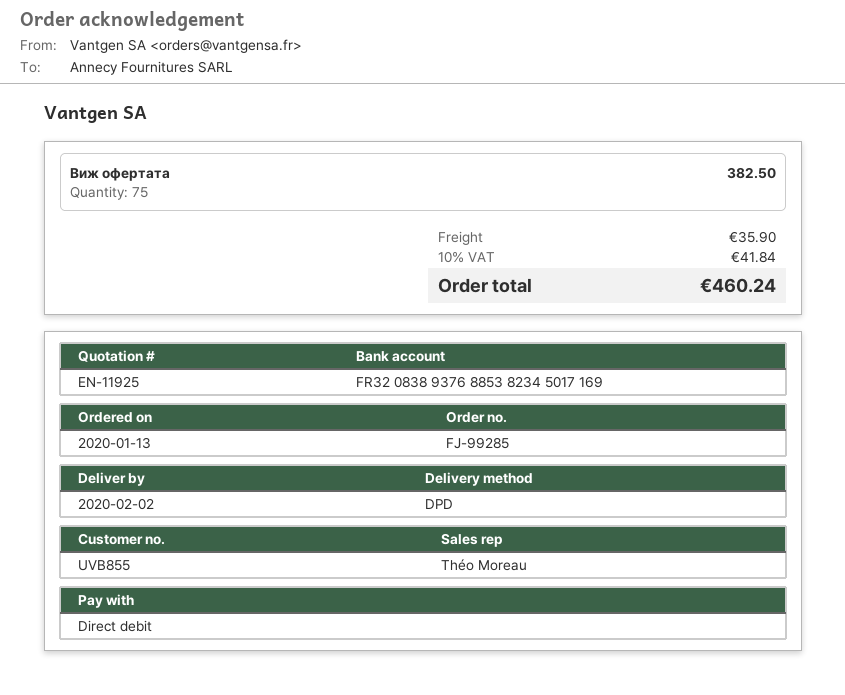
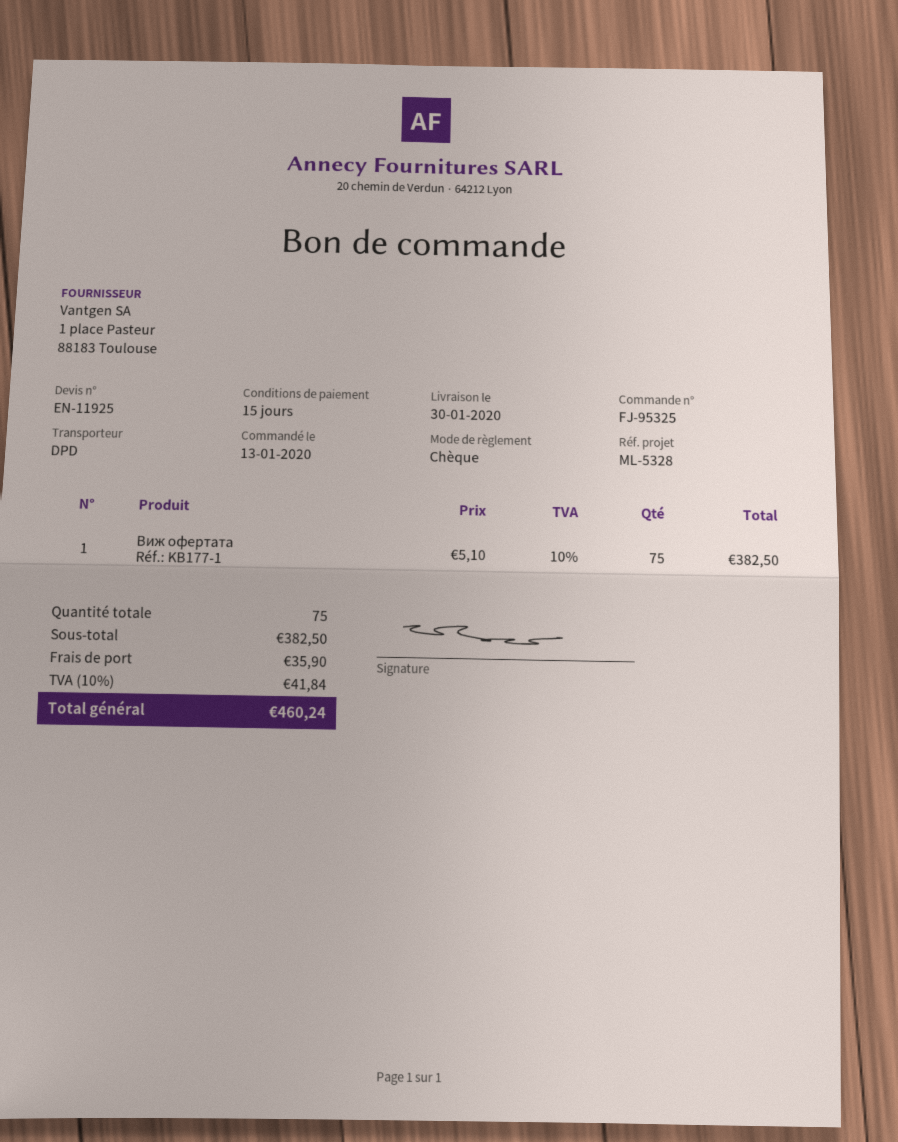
order number: FJ-99285 -> FJ-95325
delivery date: 2020-02-02 -> 2020-01-30
payment method: direct debit -> cheque

